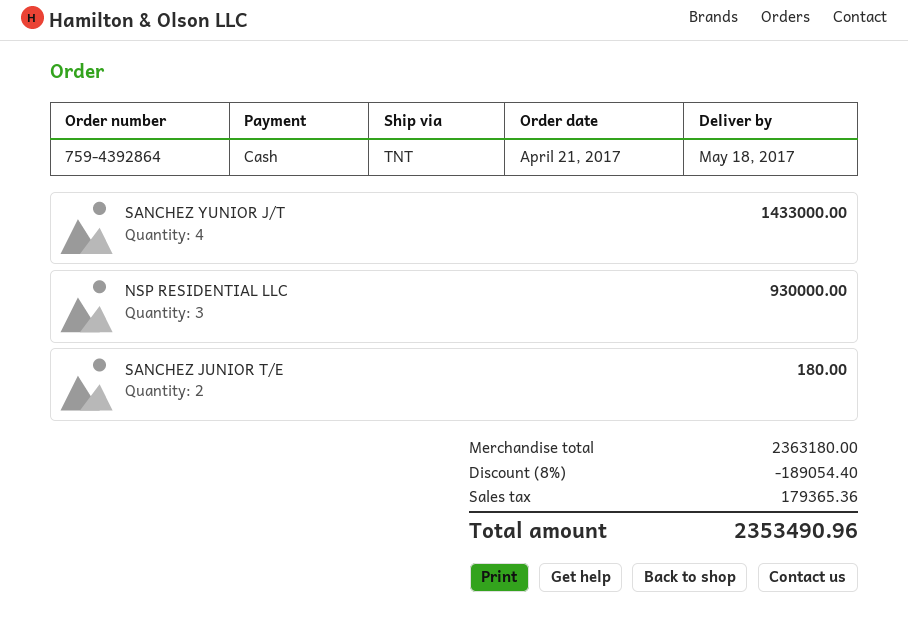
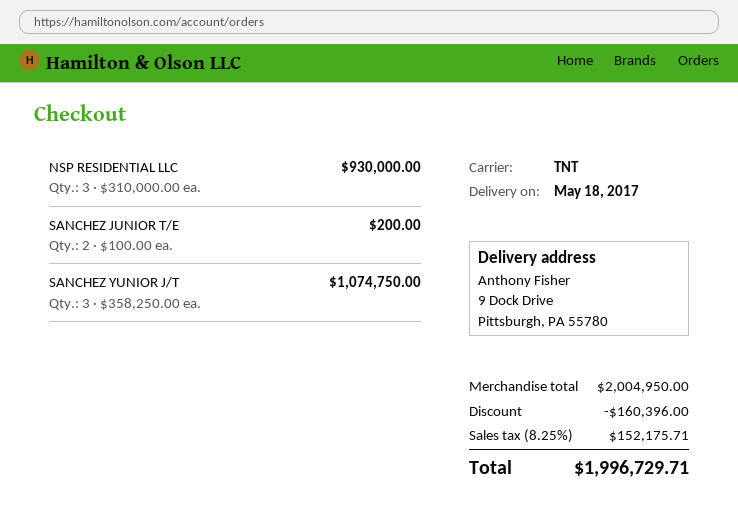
SANCHEZ YUNIOR J/T: 4 for 1433000.00 -> 3 for 1074750.00
SANCHEZ JUNIOR T/E: 2 for 180.00 -> 2 for 200.00
subtotal: 2363180.00 -> 2004950.00
discount: 189054.40 -> 160396.00
tax: 179365.36 -> 152175.71
total: 2353490.96 -> 1996729.71

